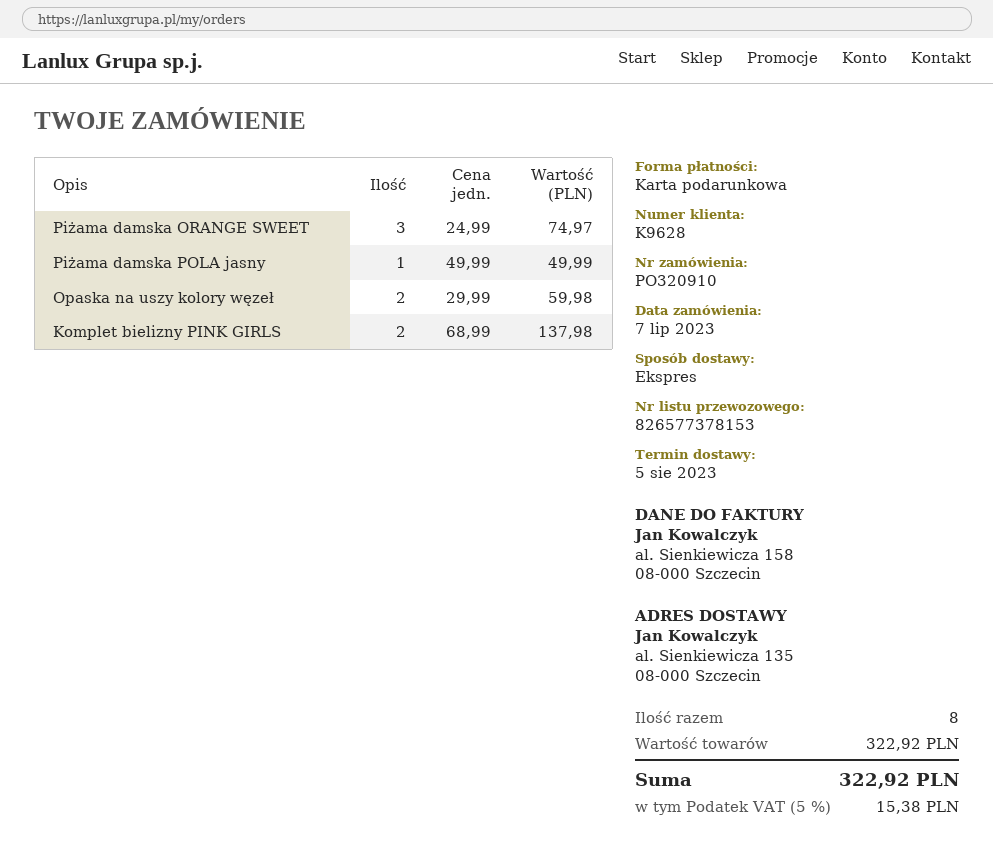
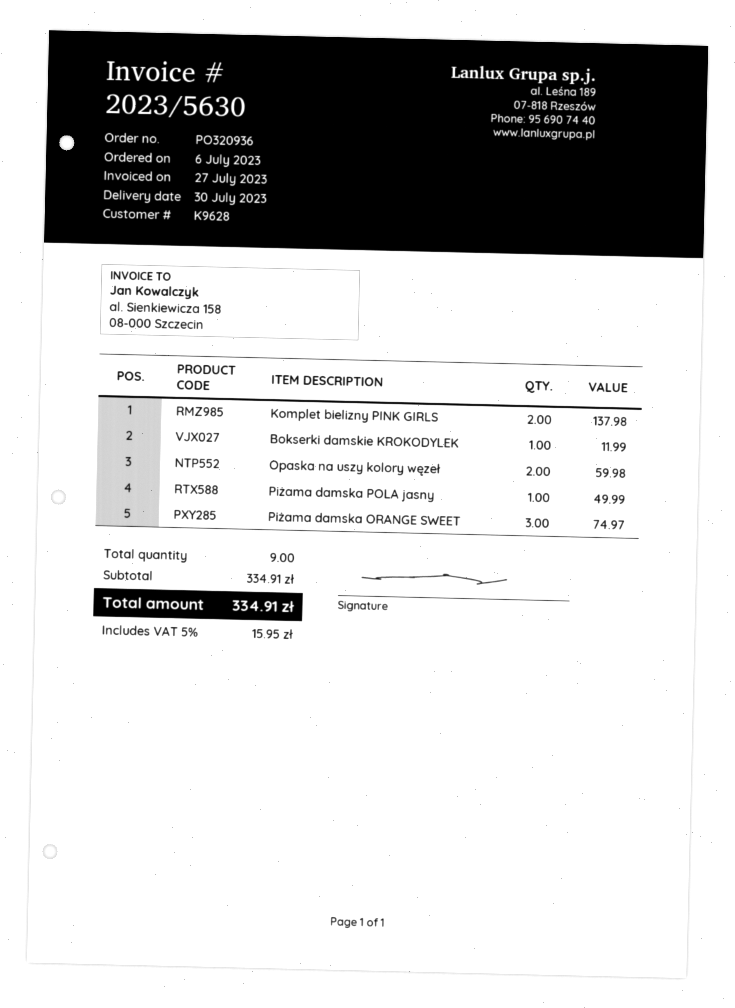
order number: PO320910 -> PO320936
order date: 2023-07-07 -> 2023-07-06
delivery date: 2023-08-05 -> 2023-07-30
Bokserki damskie KROKODYLEK: none -> 1 for 11.99
total quantity: 8 -> 9
subtotal: 322.92 -> 334.91
tax: 5% = 15.38 -> 5% = 15.95
total: 322.92 -> 334.91

